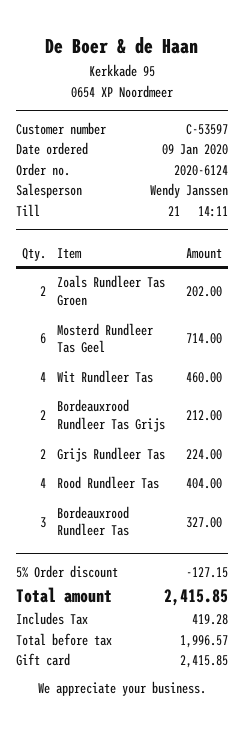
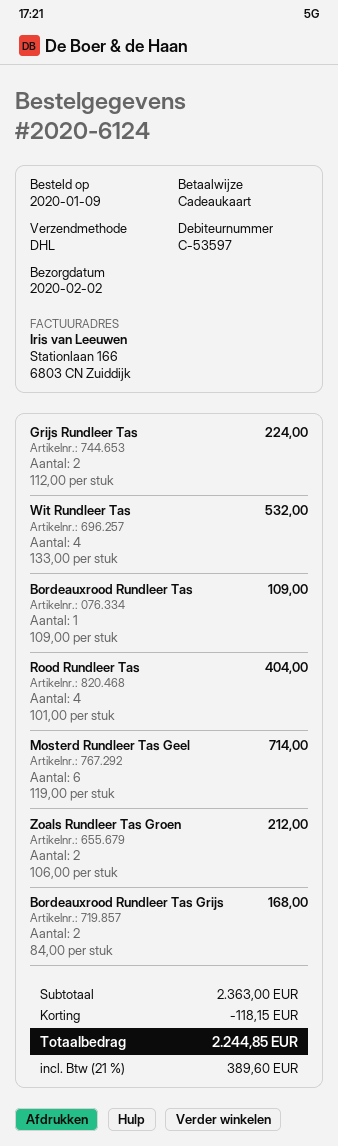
Zoals Rundleer Tas Groen: 2 for 202.00 -> 2 for 212.00
Wit Rundleer Tas: 4 for 460.00 -> 4 for 532.00
Bordeauxrood Rundleer Tas Grijs: 2 for 212.00 -> 2 for 168.00
Bordeauxrood Rundleer Tas: 3 for 327.00 -> 1 for 109.00
discount: 127.15 -> 118.15
tax: 419.28 -> 389.60
total: 2415.85 -> 2244.85

